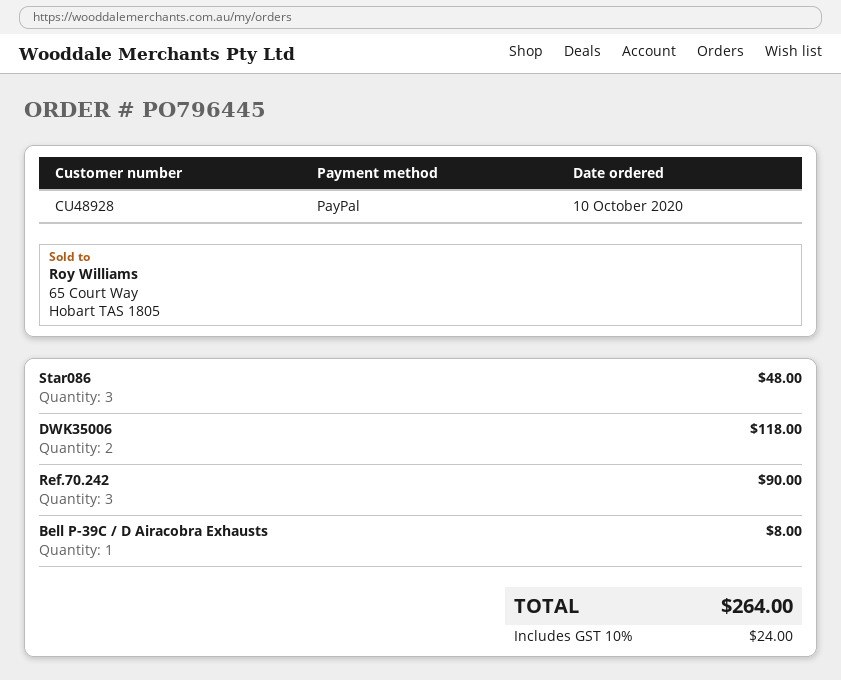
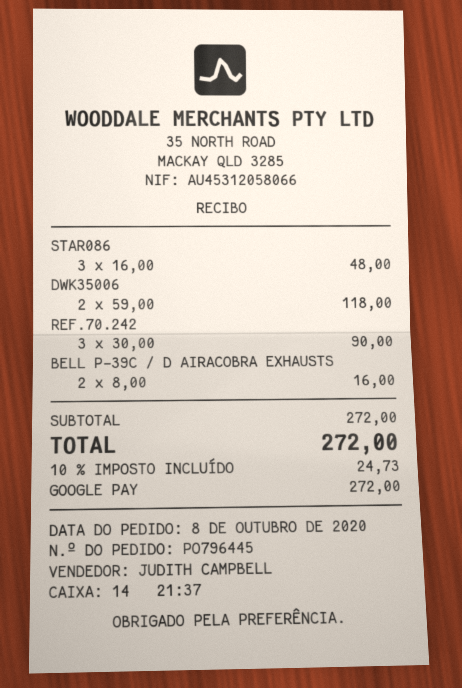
order date: 2020-10-10 -> 2020-10-08
payment method: PayPal -> Google Pay
Bell P-39C / D Airacobra Exhausts: 1 for 8.00 -> 2 for 16.00
tax: 10% = 24.00 -> 10% = 24.73
total: 264.00 -> 272.00

